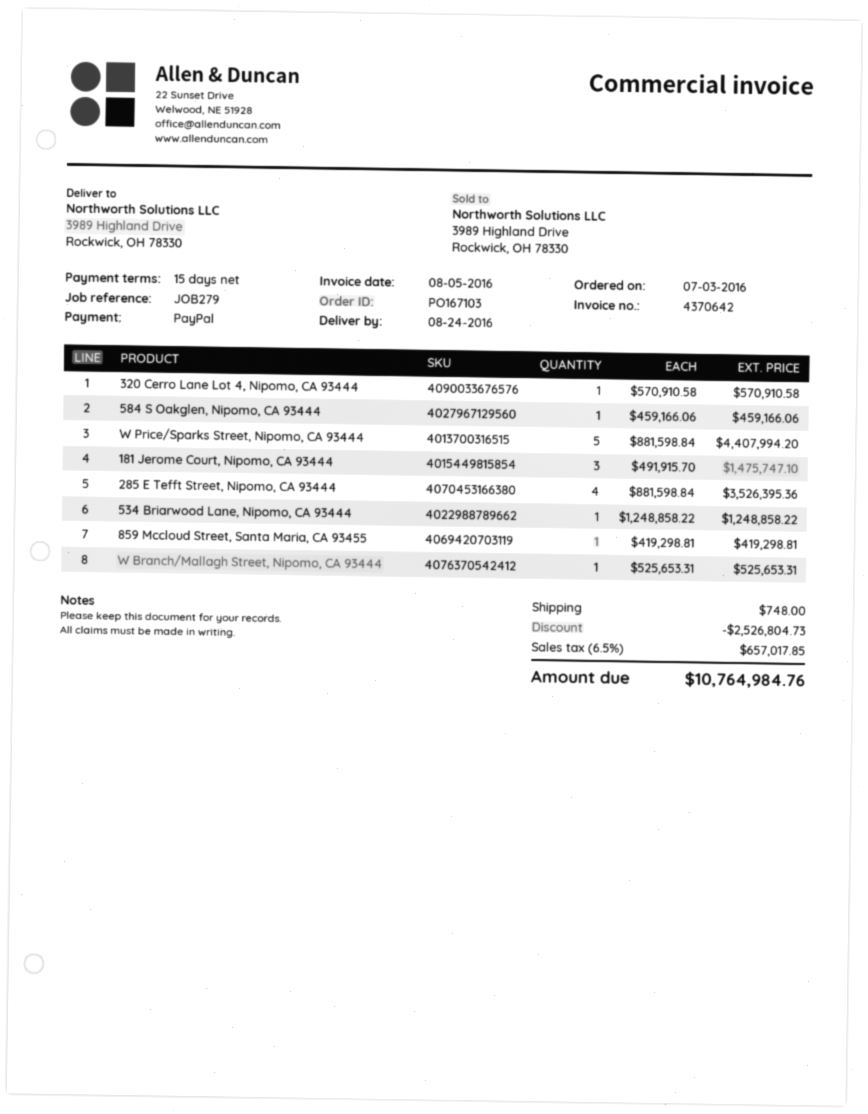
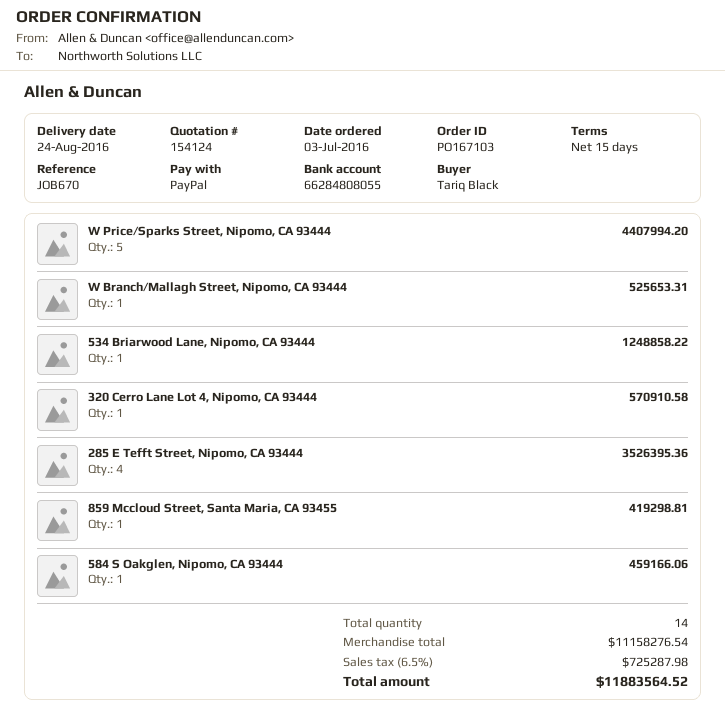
reference: JOB279 -> JOB670
181 Jerome Court, Nipomo, CA 93444: 3 for 1475747.10 -> none
discount: 2526804.73 -> none
shipping: 748.00 -> none
tax: 6.5% = 657017.85 -> 6.5% = 725287.98
total: 10764984.76 -> 11883564.52

